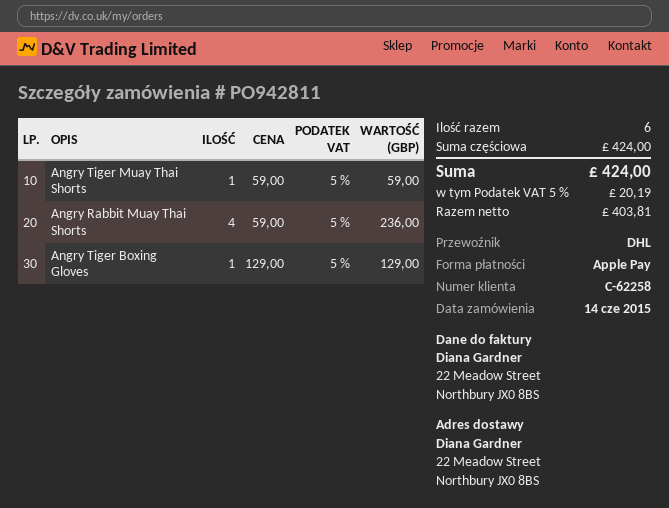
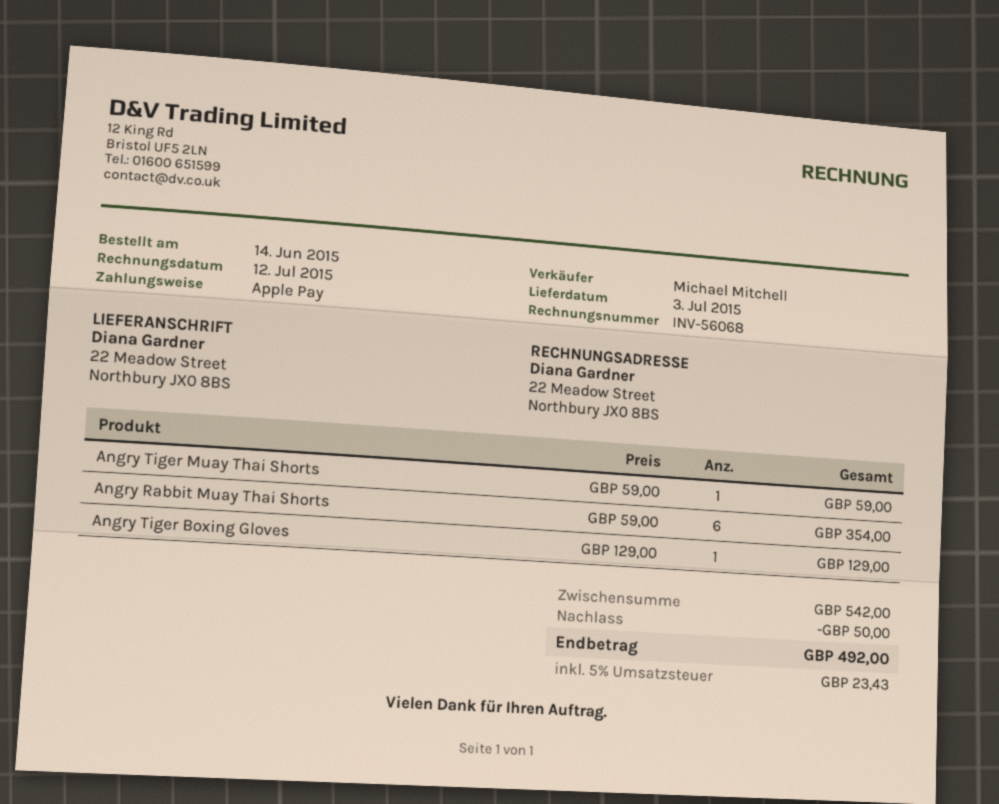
Angry Rabbit Muay Thai Shorts: 4 x 59.00 = 236.00 -> 6 x 59.00 = 354.00
subtotal: 424.00 -> 542.00
discount: none -> 50.00
tax: 5% = 20.19 -> 5% = 23.43
total: 424.00 -> 492.00

